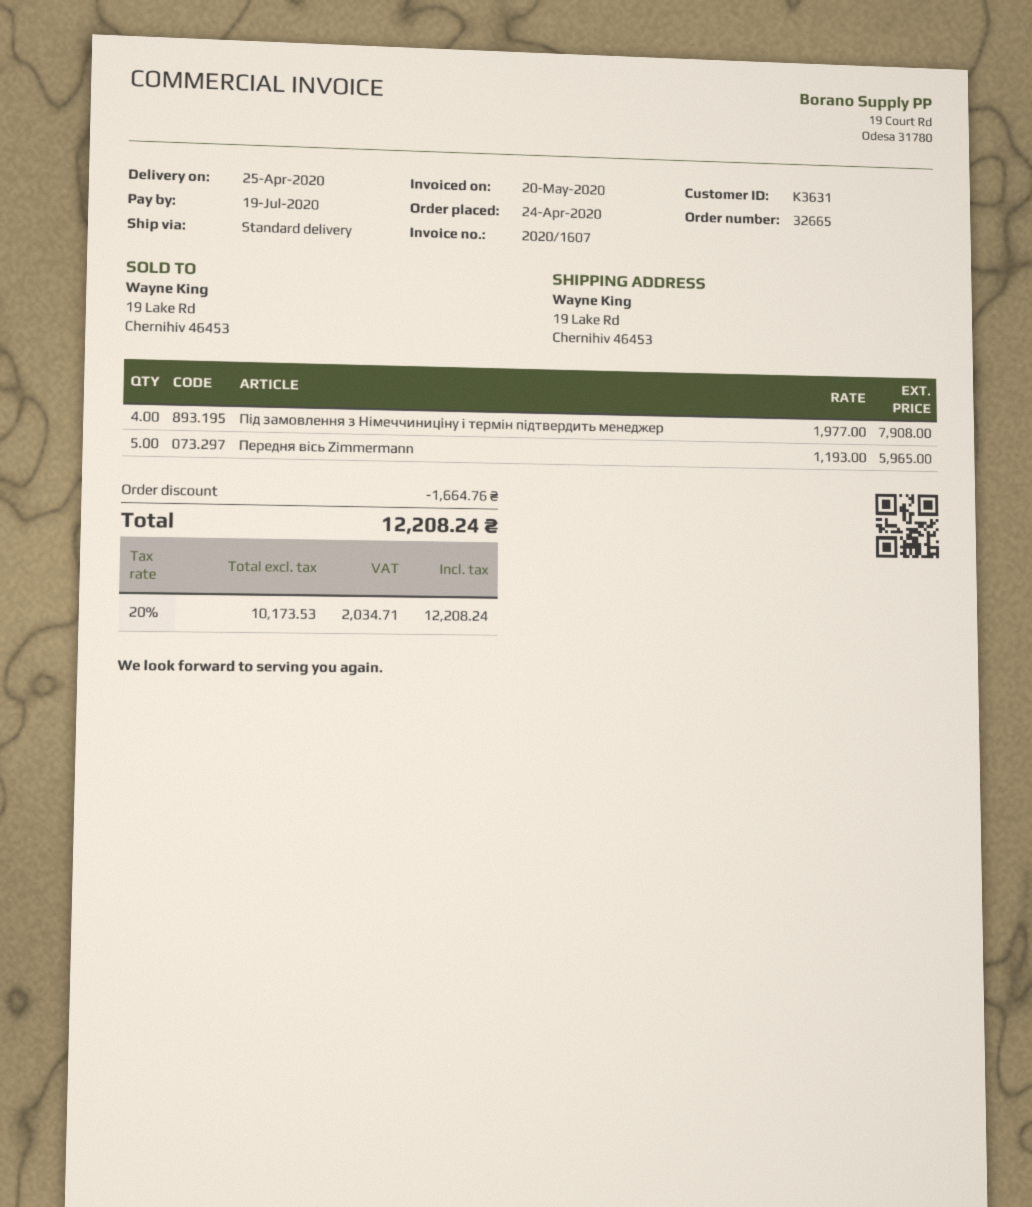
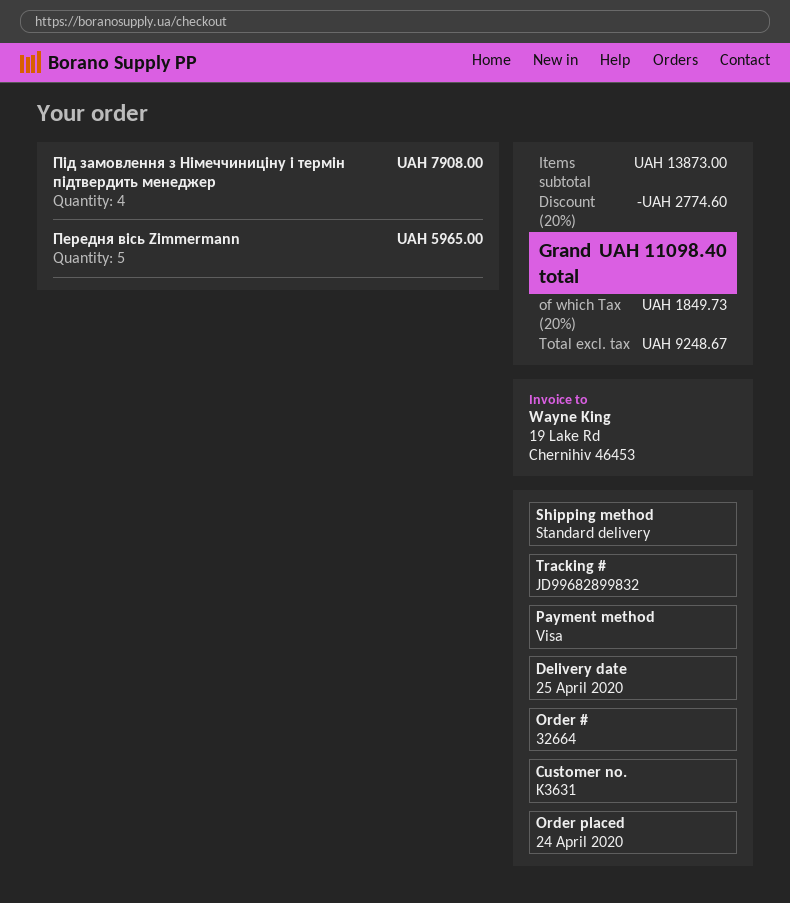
order number: 32665 -> 32664
discount: 1664.76 -> 2774.60
net: 10173.53 -> 9248.67
tax: 20% = 2034.71 -> 20% = 1849.73
total: 12208.24 -> 11098.40

